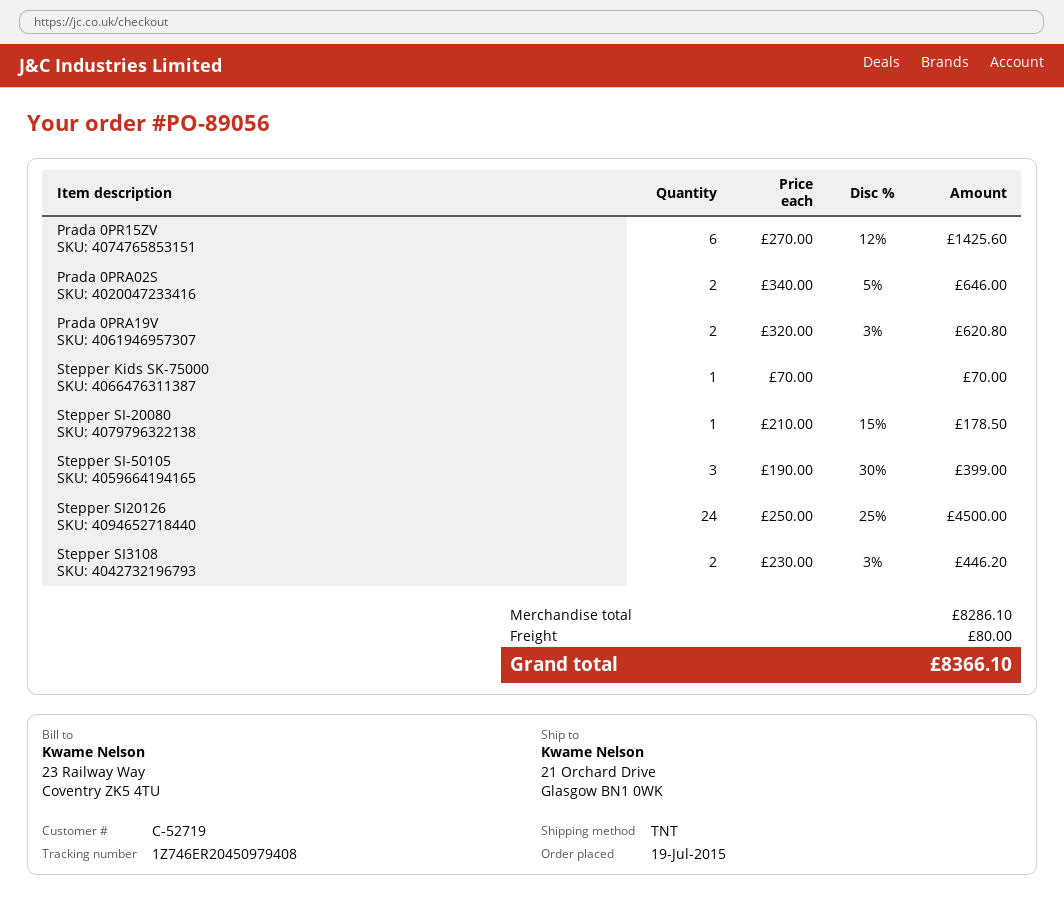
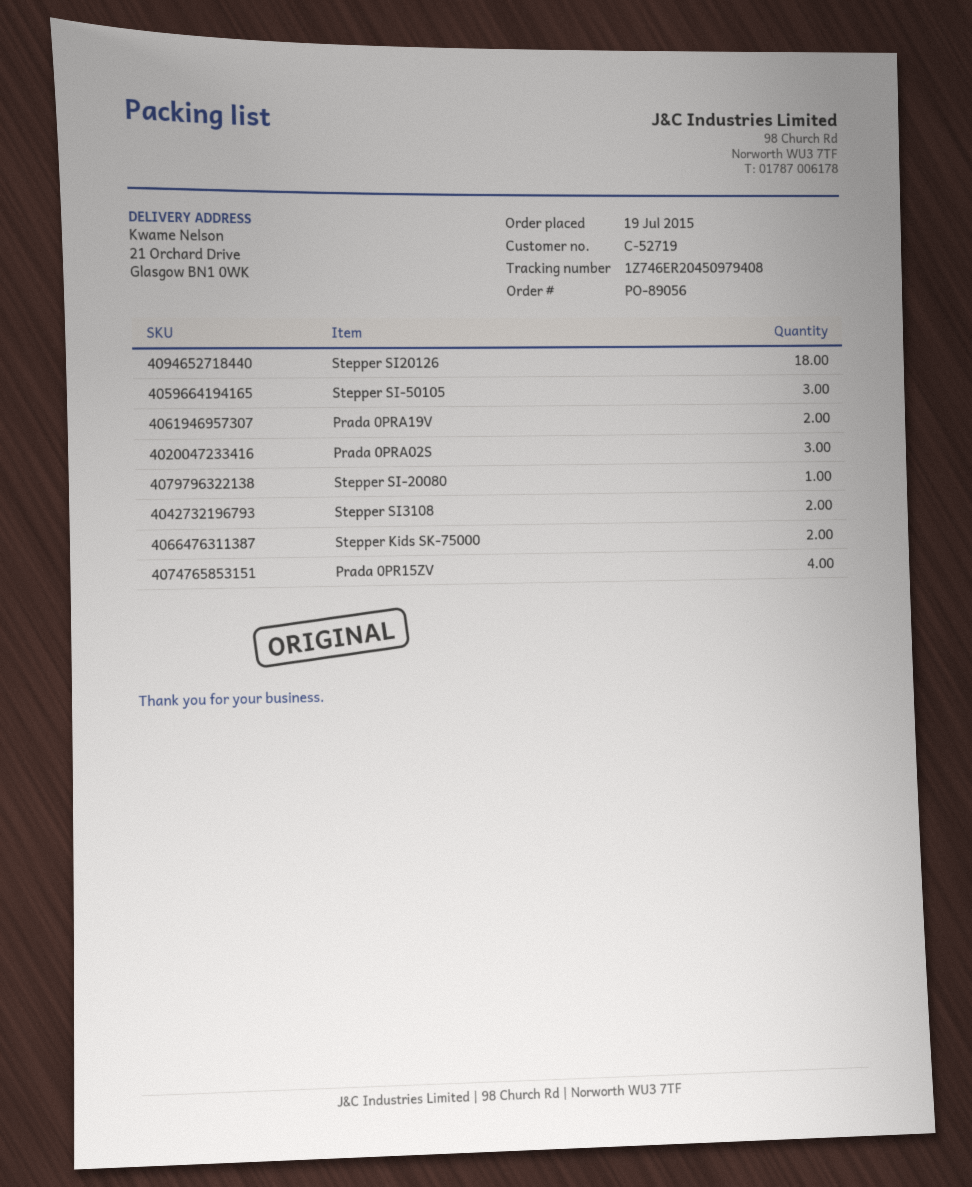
Prada 0PR15ZV: 6 -> 4
Prada 0PRA02S: 2 -> 3
Stepper Kids SK-75000: 1 -> 2
Stepper SI20126: 24 -> 18

